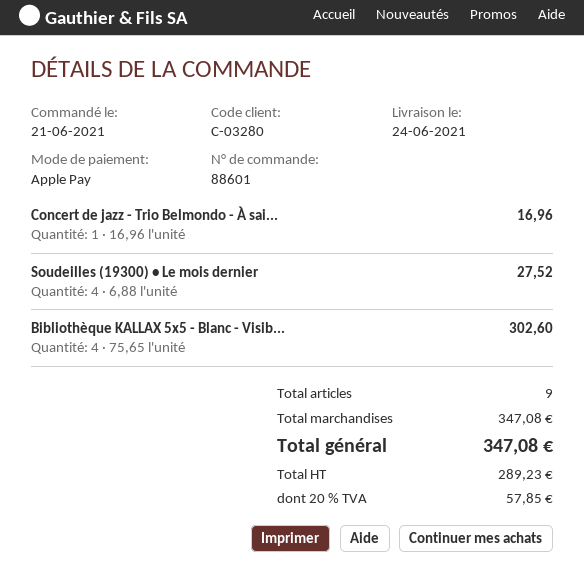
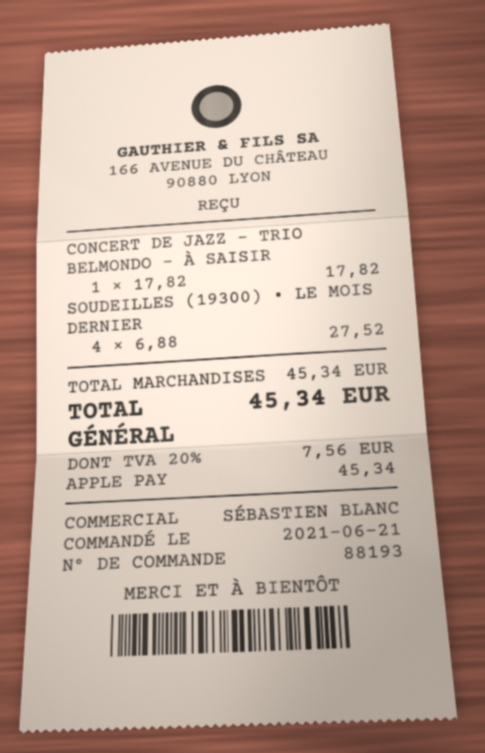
order number: 88601 -> 88193
Concert de jazz - Trio Belmondo - À sai...: 1 x 16.96 = 16.96 -> 1 x 17.82 = 17.82
Bibliothèque KALLAX 5x5 - Blanc - Visib...: 4 x 75.65 = 302.60 -> none
subtotal: 347.08 -> 45.34
tax: 20% = 57.85 -> 20% = 7.56
total: 347.08 -> 45.34

